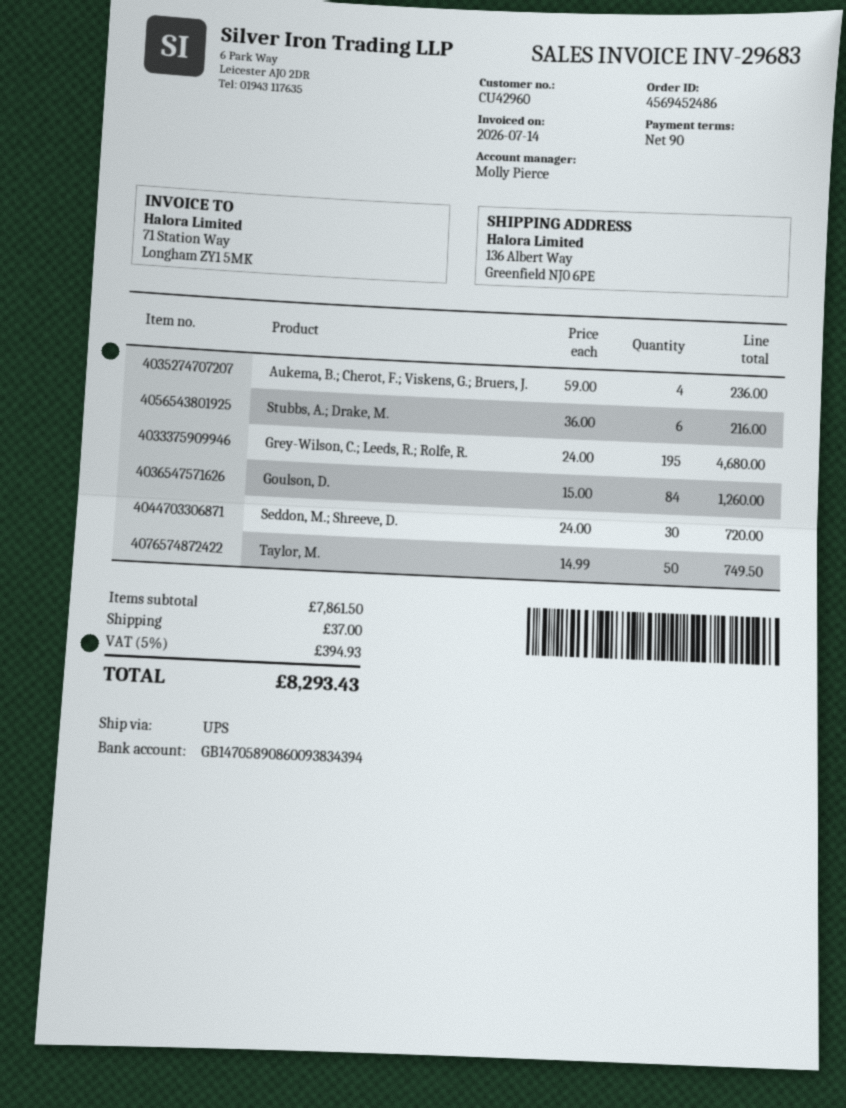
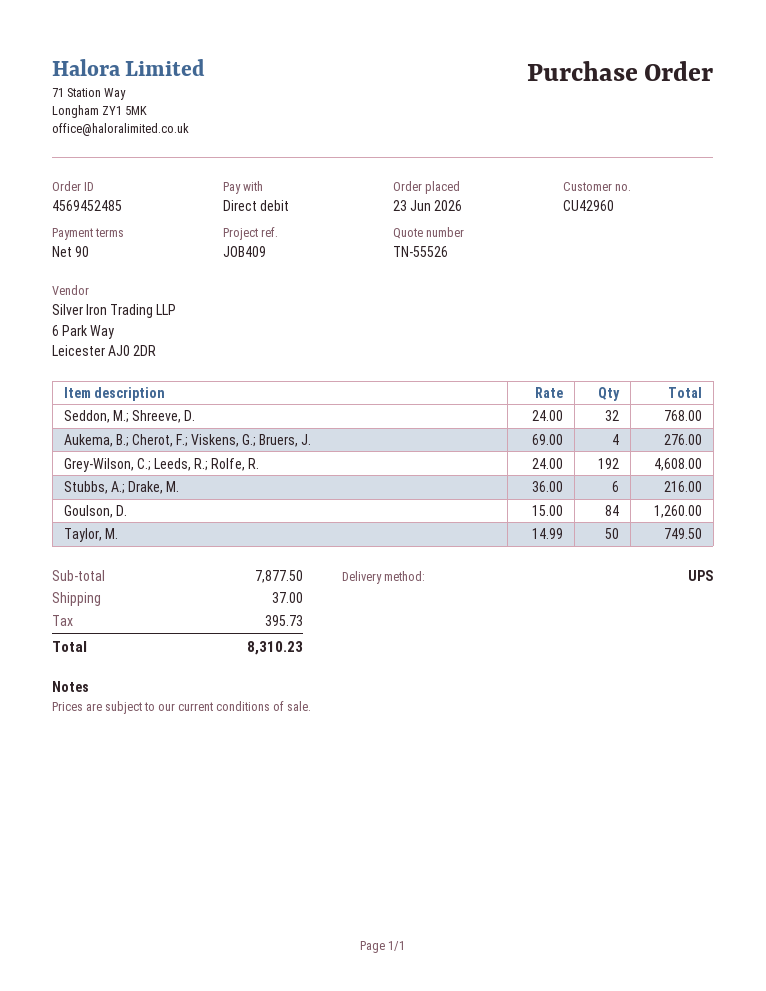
order number: 4569452486 -> 4569452485
Aukema, B.; Cherot, F.; Viskens, G.; Bruers, J.: 4 x 59.00 = 236.00 -> 4 x 69.00 = 276.00
Grey-Wilson, C.; Leeds, R.; Rolfe, R.: 195 x 24.00 = 4680.00 -> 192 x 24.00 = 4608.00
Seddon, M.; Shreeve, D.: 30 x 24.00 = 720.00 -> 32 x 24.00 = 768.00
subtotal: 7861.50 -> 7877.50
tax: 394.93 -> 395.73
total: 8293.43 -> 8310.23

